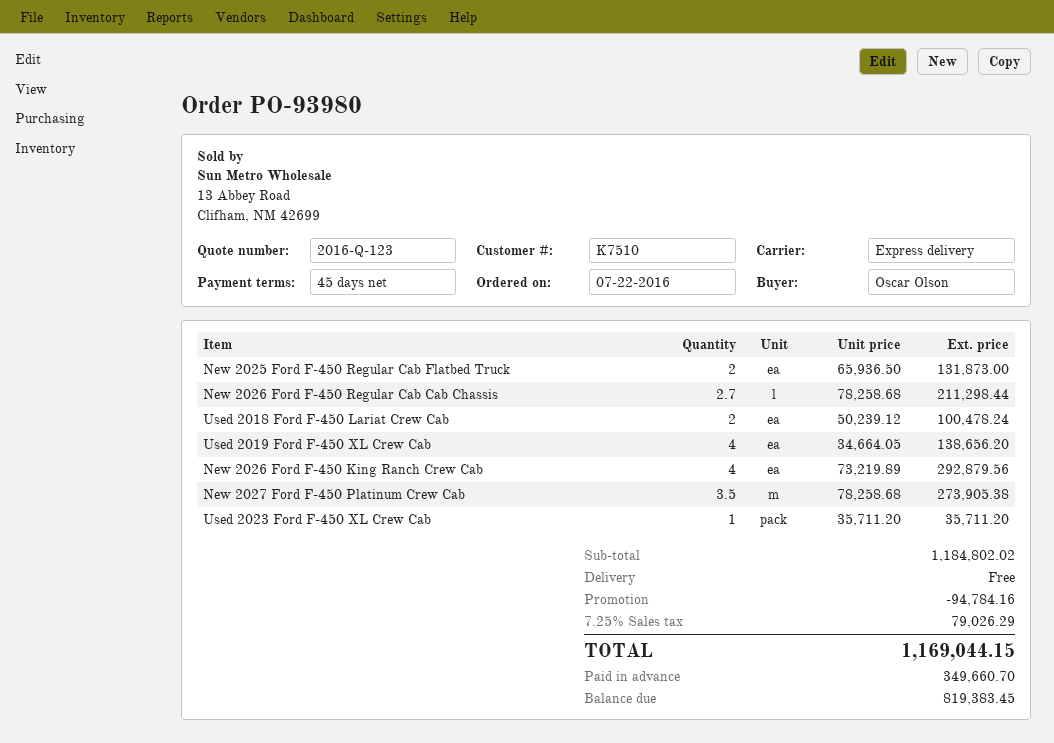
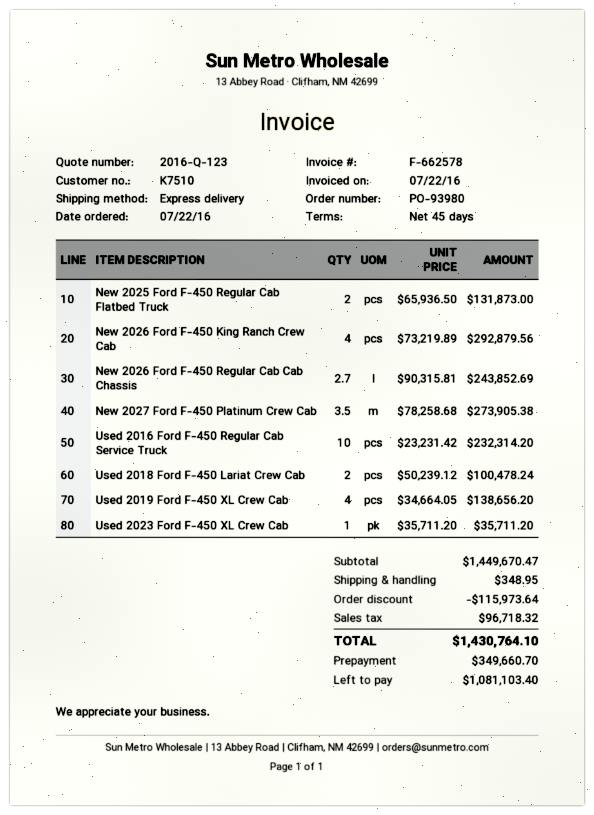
New 2026 Ford F-450 Regular Cab Cab Chassis: 2.7 x 78258.68 = 211298.44 -> 2.7 x 90315.81 = 243852.69
Used 2016 Ford F-450 Regular Cab Service Truck: none -> 10 x 23231.42 = 232314.20
subtotal: 1184802.02 -> 1449670.47
discount: 94784.16 -> 115973.64
shipping: 0.00 -> 348.95
tax: 79026.29 -> 96718.32
total: 1169044.15 -> 1430764.10
balance: 819383.45 -> 1081103.40

